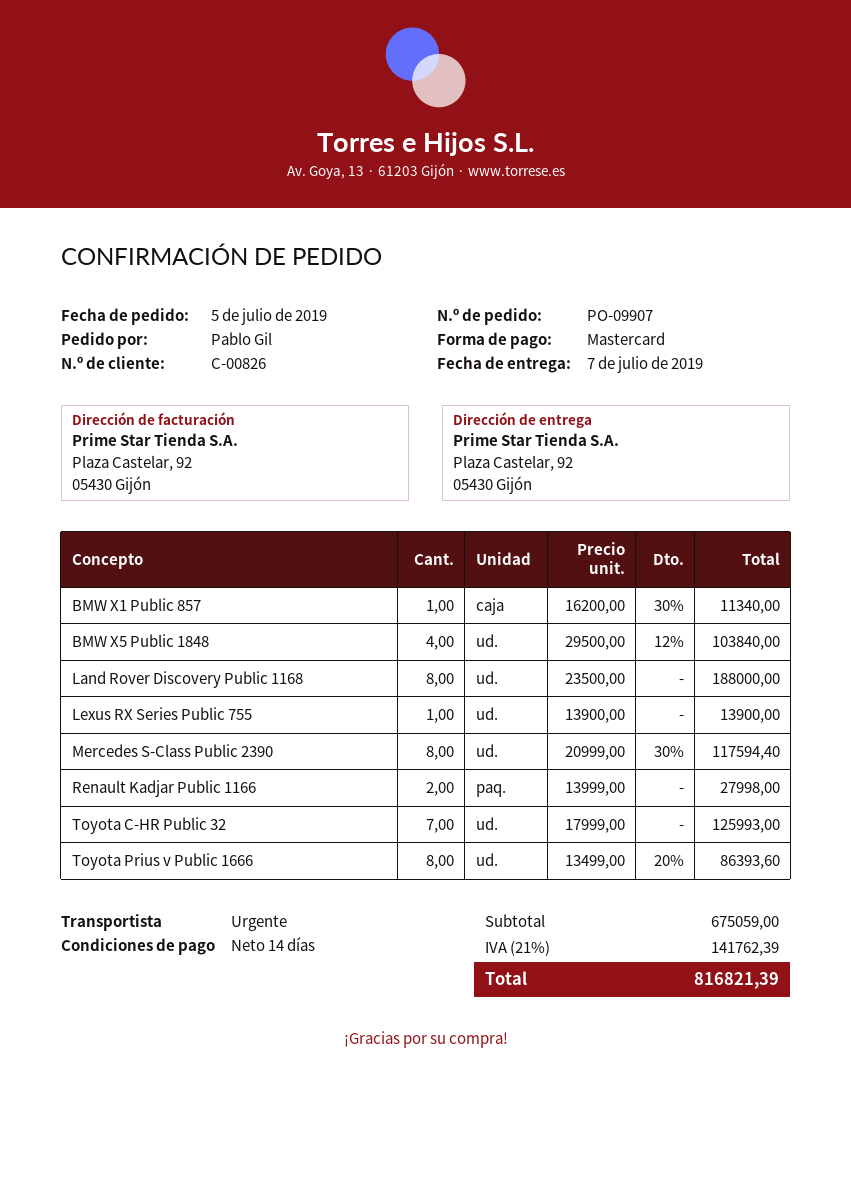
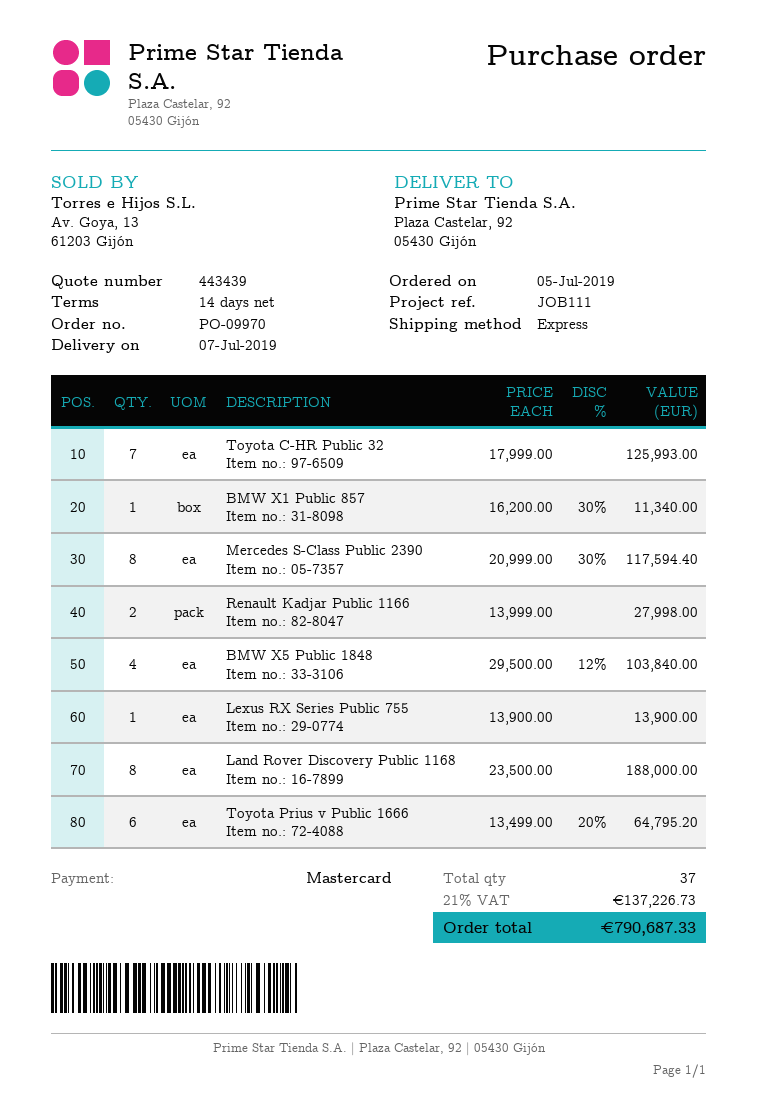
order number: PO-09907 -> PO-09970
Toyota Prius v Public 1666: 8 x 13499.00 - 20% = 86393.60 -> 6 x 13499.00 - 20% = 64795.20
tax: 21% = 141762.39 -> 21% = 137226.73
total: 816821.39 -> 790687.33

